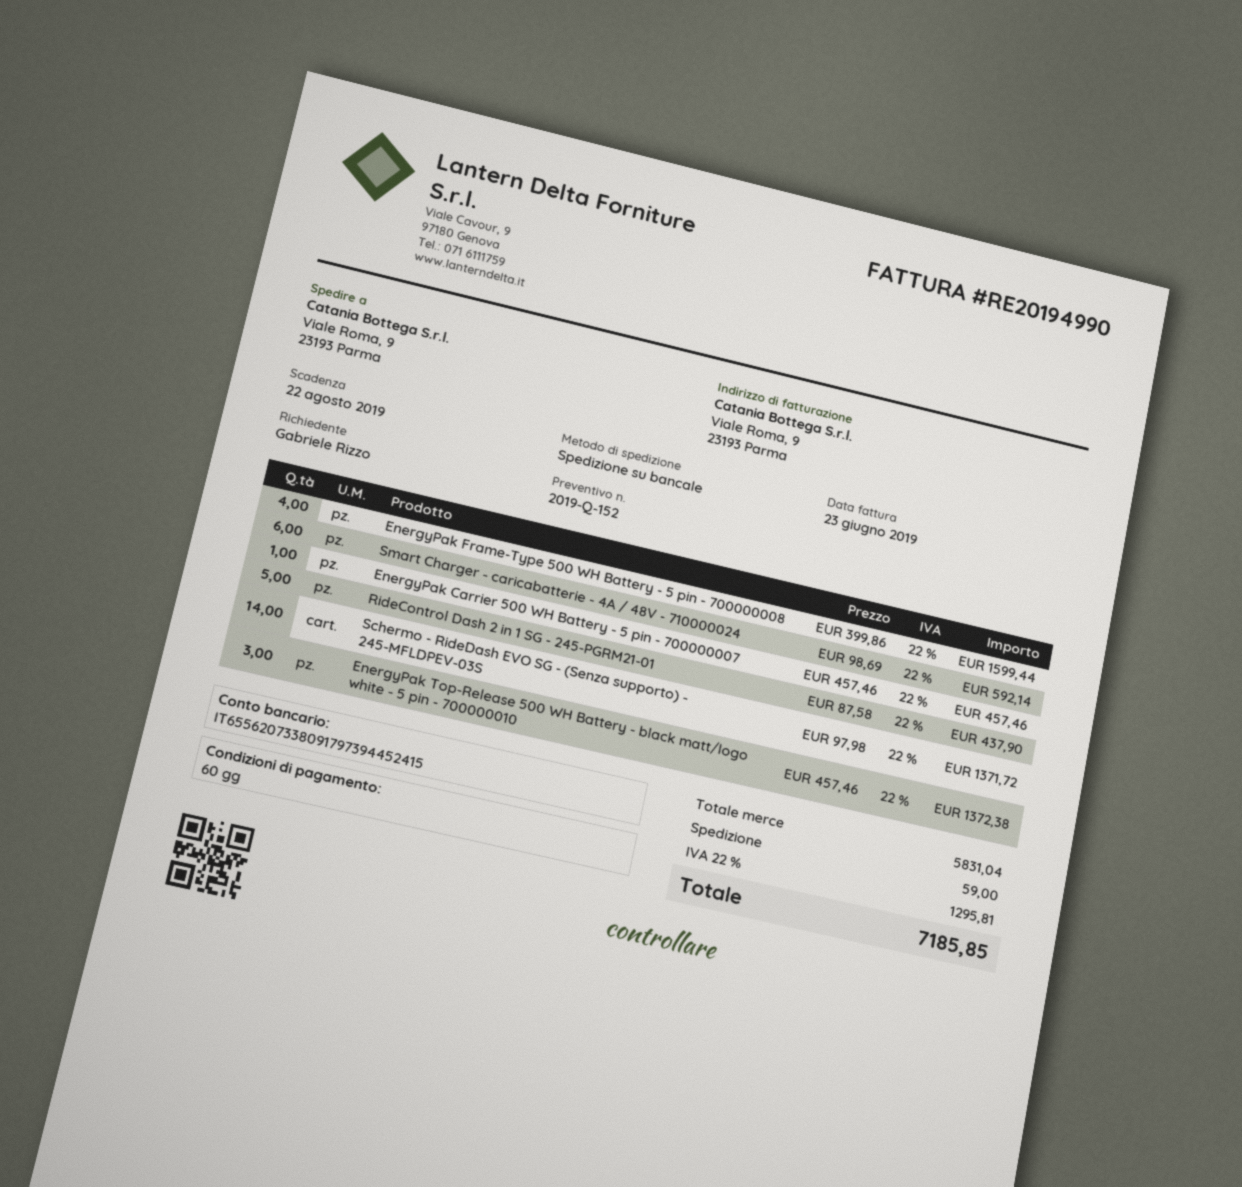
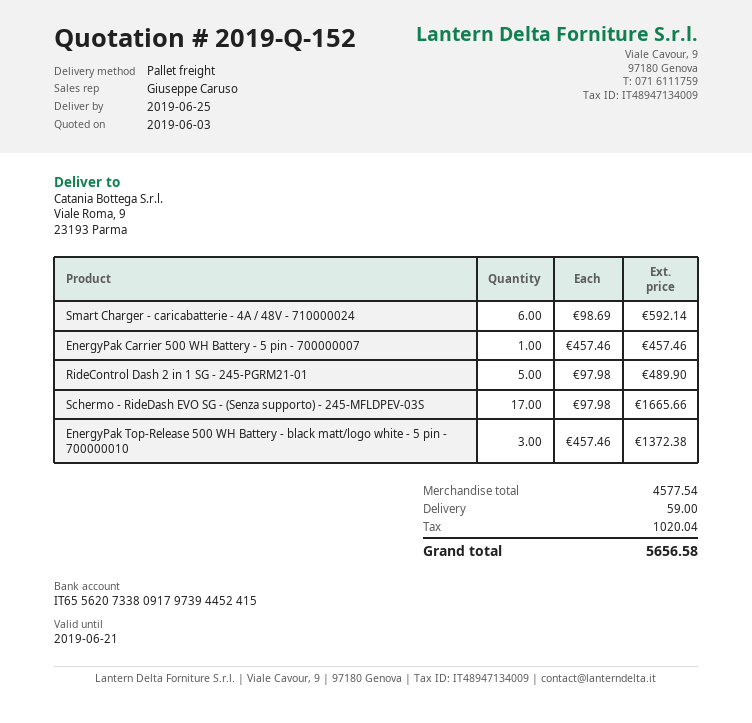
EnergyPak Frame-Type 500 WH Battery - 5 pin - 700000008: 4 x 399.86 = 1599.44 -> none
RideControl Dash 2 in 1 SG - 245-PGRM21-01: 5 x 87.58 = 437.90 -> 5 x 97.98 = 489.90
Schermo - RideDash EVO SG - (Senza supporto) - 245-MFLDPEV-03S: 14 x 97.98 = 1371.72 -> 17 x 97.98 = 1665.66
subtotal: 5831.04 -> 4577.54
tax: 1295.81 -> 1020.04
total: 7185.85 -> 5656.58

